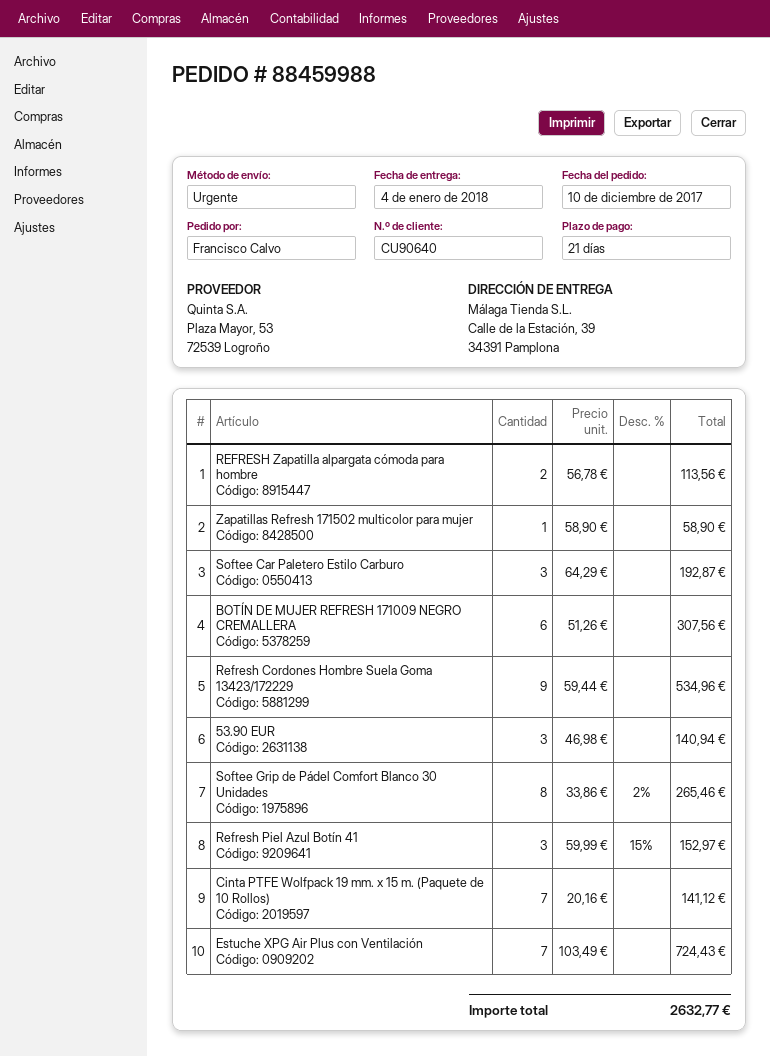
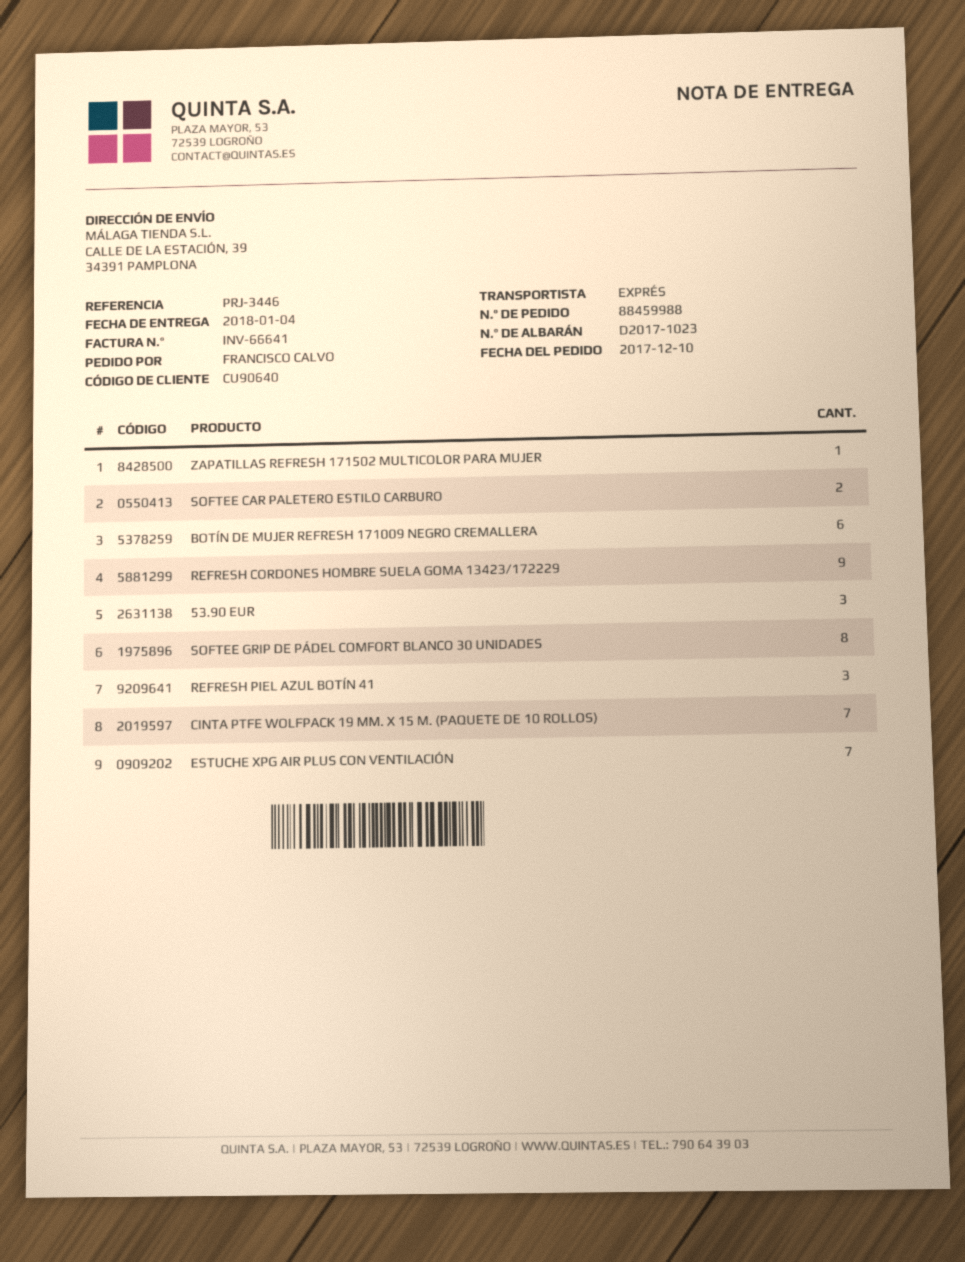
REFRESH Zapatilla alpargata cómoda para hombre: 2 -> none
Softee Car Paletero Estilo Carburo: 3 -> 2

